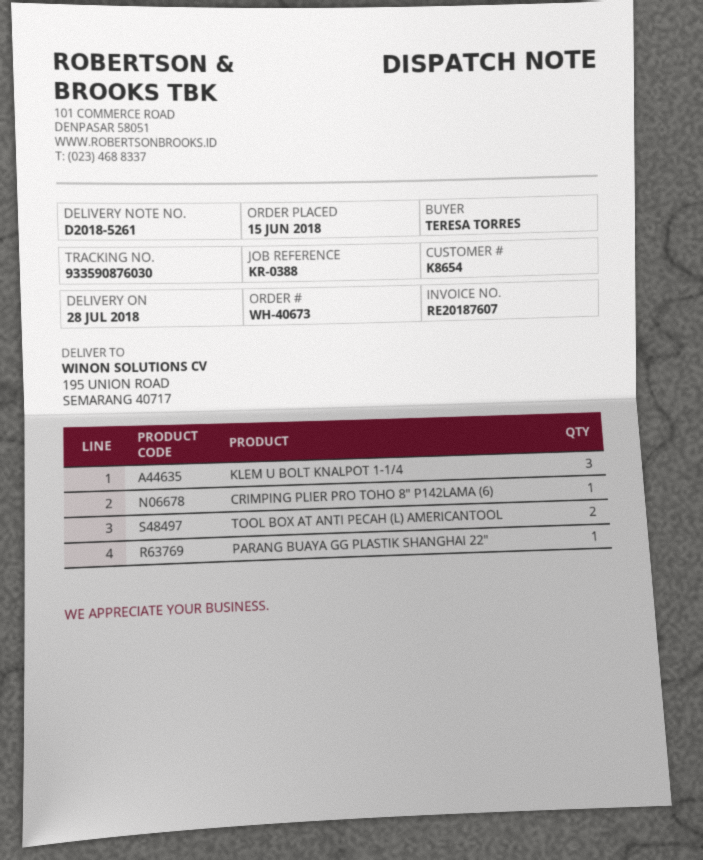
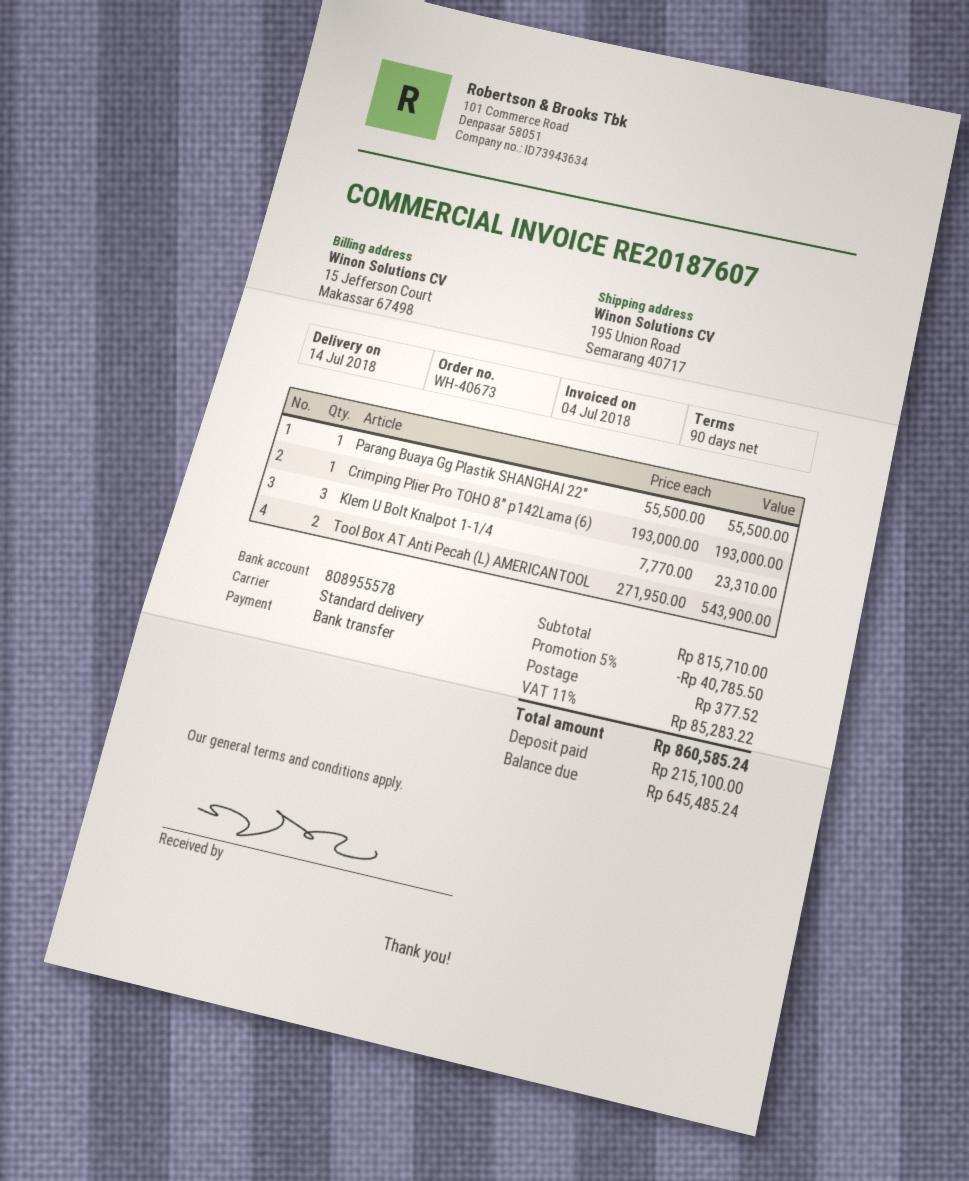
delivery date: 2018-07-28 -> 2018-07-14

